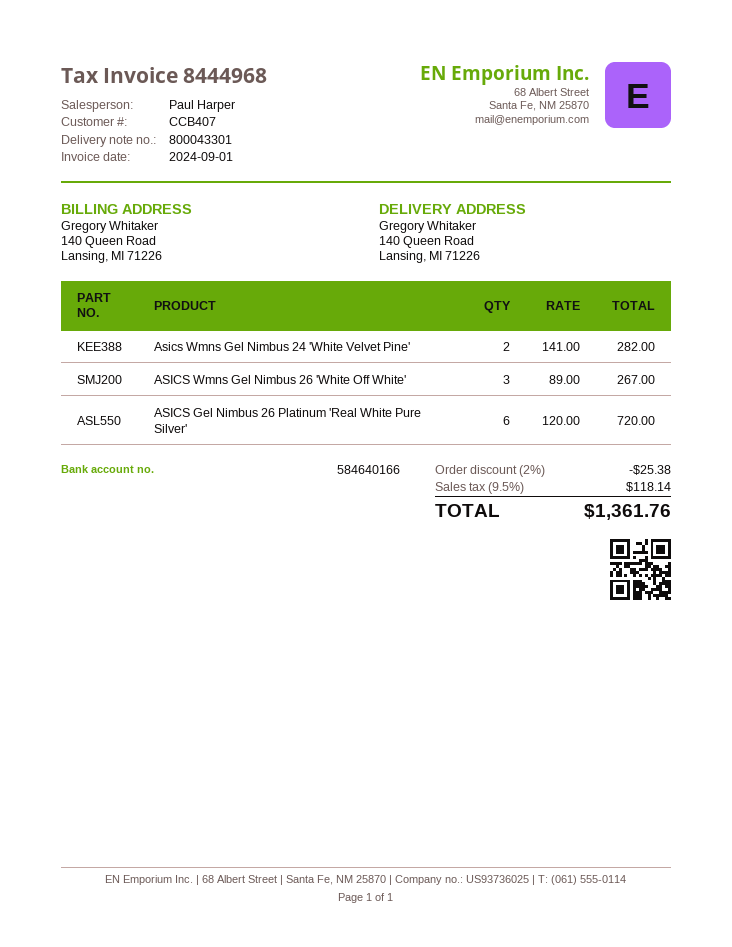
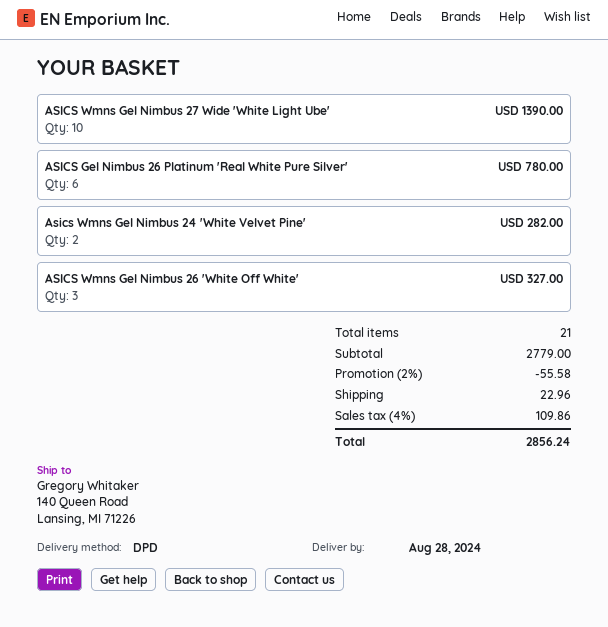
ASICS Wmns Gel Nimbus 26 'White Off White': 3 for 267.00 -> 3 for 327.00
ASICS Gel Nimbus 26 Platinum 'Real White Pure Silver': 6 for 720.00 -> 6 for 780.00
ASICS Wmns Gel Nimbus 27 Wide 'White Light Ube': none -> 10 for 1390.00
discount: 2% = 25.38 -> 2% = 55.58
shipping: none -> 22.96
tax: 9.5% = 118.14 -> 4% = 109.86
total: 1361.76 -> 2856.24

